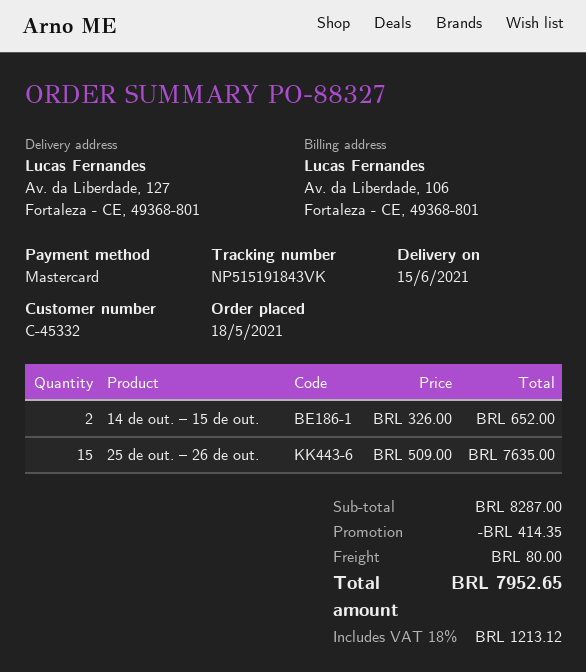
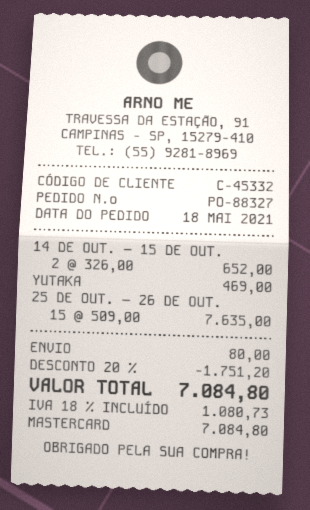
YUTAKA: none -> 1 x 469.00 = 469.00
discount: 414.35 -> 1751.20
tax: 18% = 1213.12 -> 18% = 1080.73
total: 7952.65 -> 7084.80

